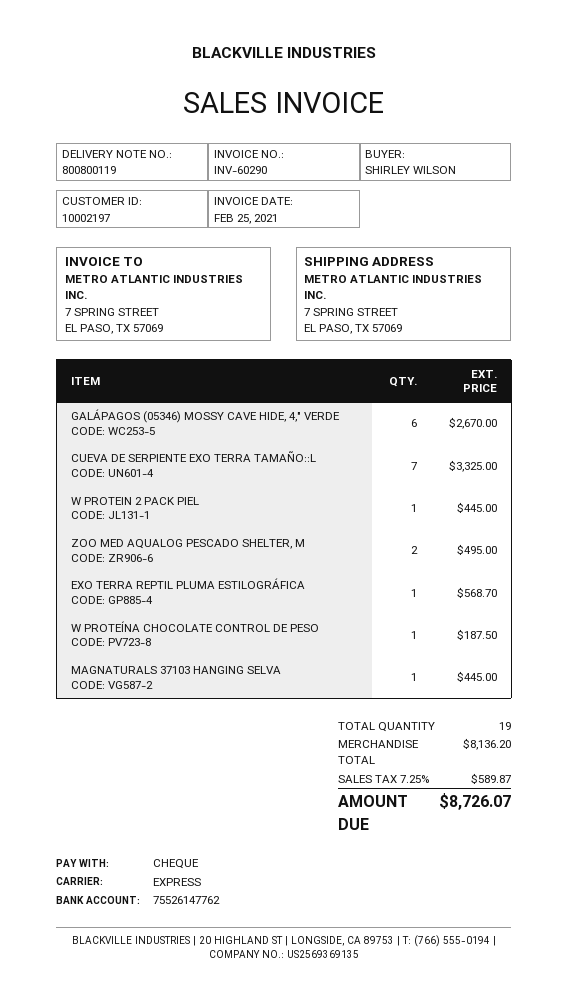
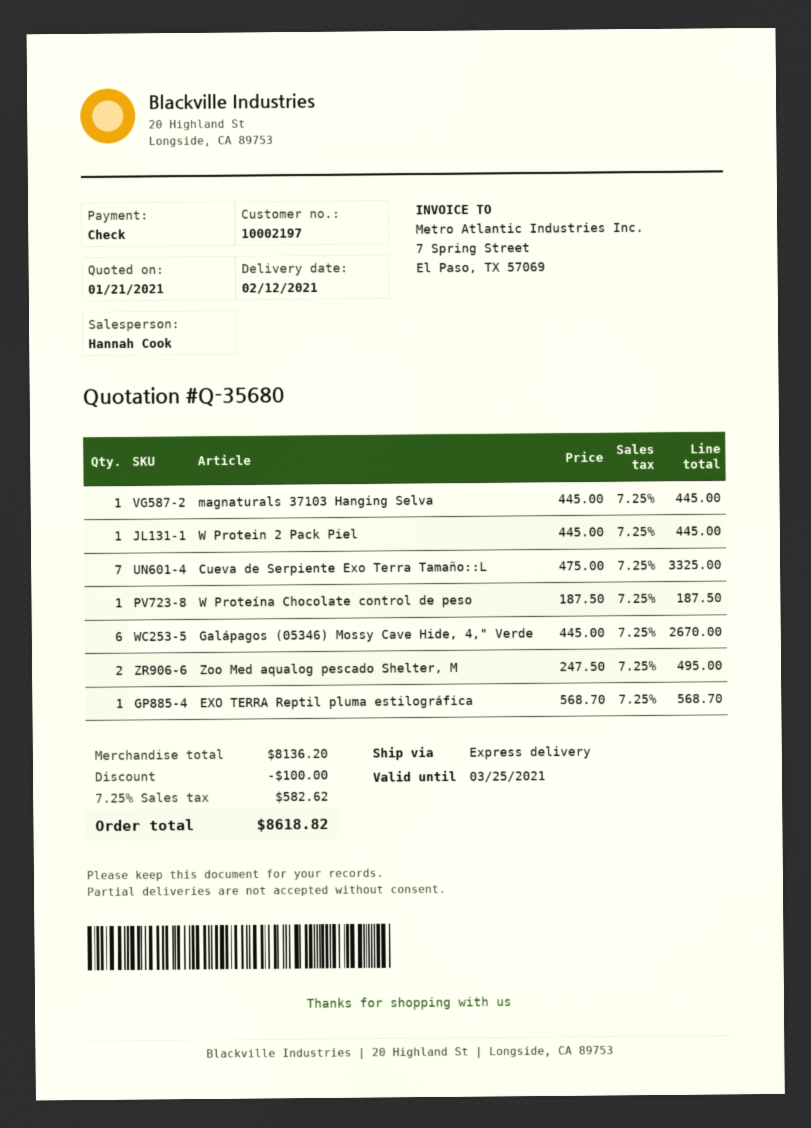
discount: none -> 100.00
tax: 7.25% = 589.87 -> 7.25% = 582.62
total: 8726.07 -> 8618.82

